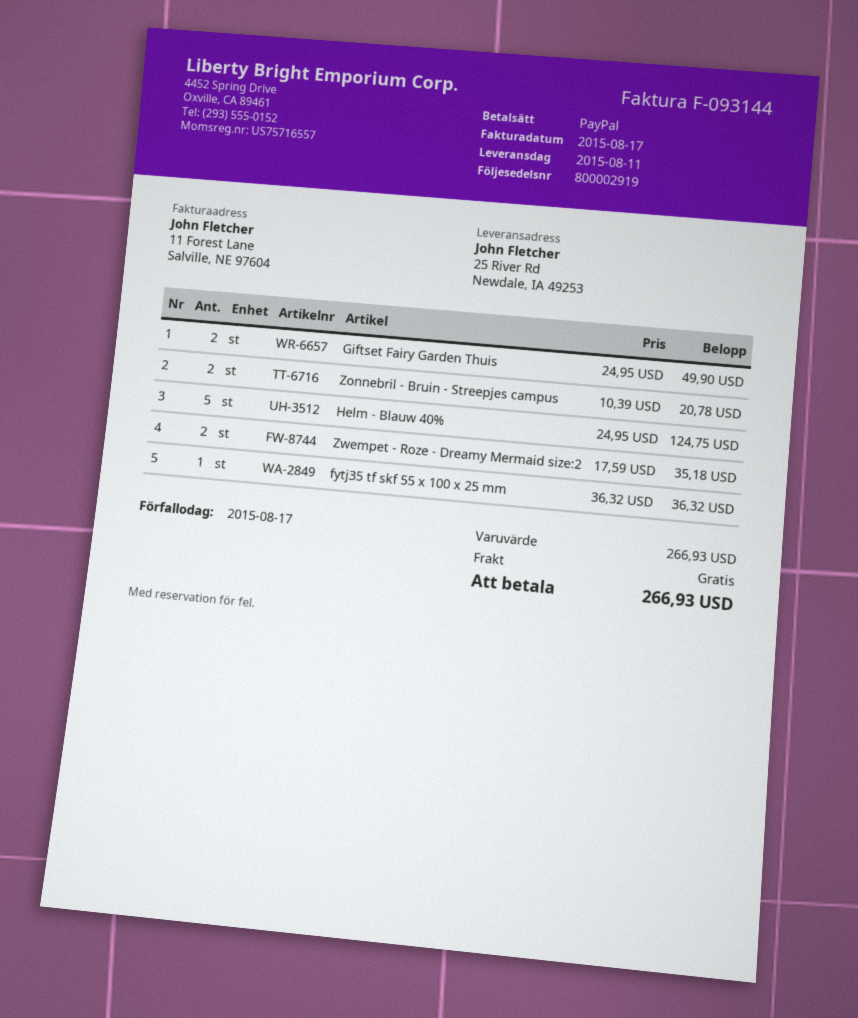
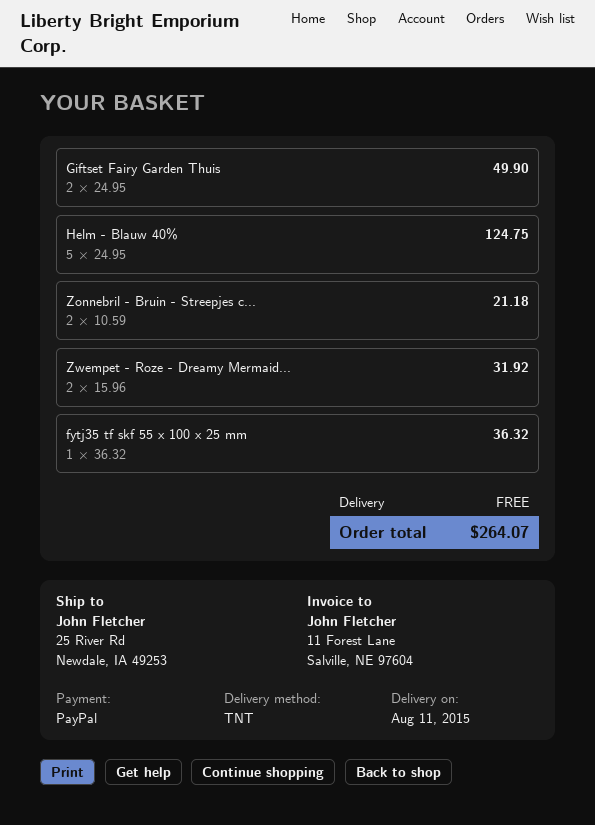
Zonnebril - Bruin - Streepjes campus: 2 x 10.39 = 20.78 -> 2 x 10.59 = 21.18
Zwempet - Roze - Dreamy Mermaid size:2: 2 x 17.59 = 35.18 -> 2 x 15.96 = 31.92
total: 266.93 -> 264.07

